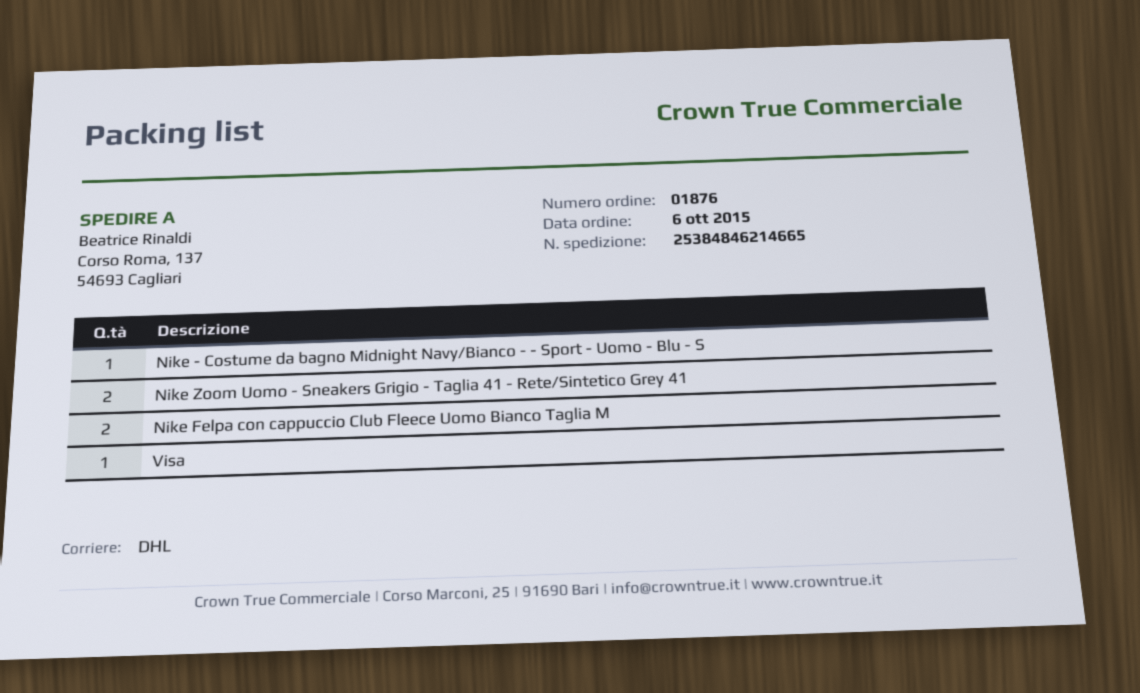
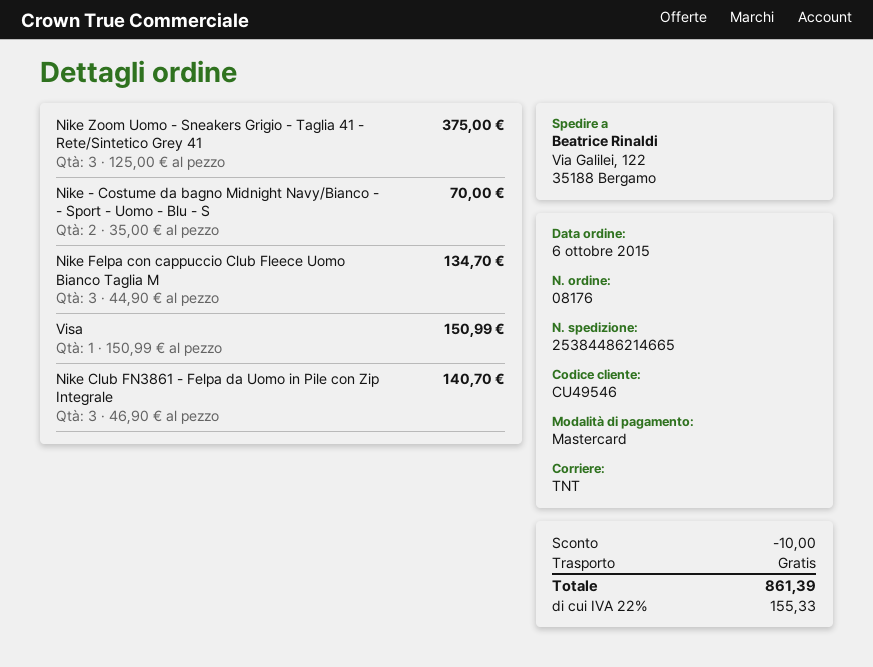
order number: 01876 -> 08176
shipping method: DHL -> TNT
tracking number: 25384846214665 -> 25384486214665
ship to: Corso Roma, 137, 54693 Cagliari -> Via Galilei, 122, 35188 Bergamo
Nike - Costume da bagno Midnight Navy/Bianco - - Sport - Uomo - Blu - S: 1 -> 2
Nike Zoom Uomo - Sneakers Grigio - Taglia 41 - Rete/Sintetico Grey 41: 2 -> 3
Nike Felpa con cappuccio Club Fleece Uomo Bianco Taglia M: 2 -> 3
Nike Club FN3861 - Felpa da Uomo in Pile con Zip Integrale: none -> 3

